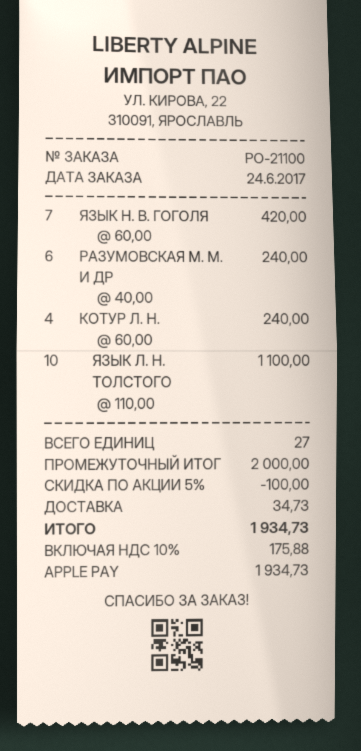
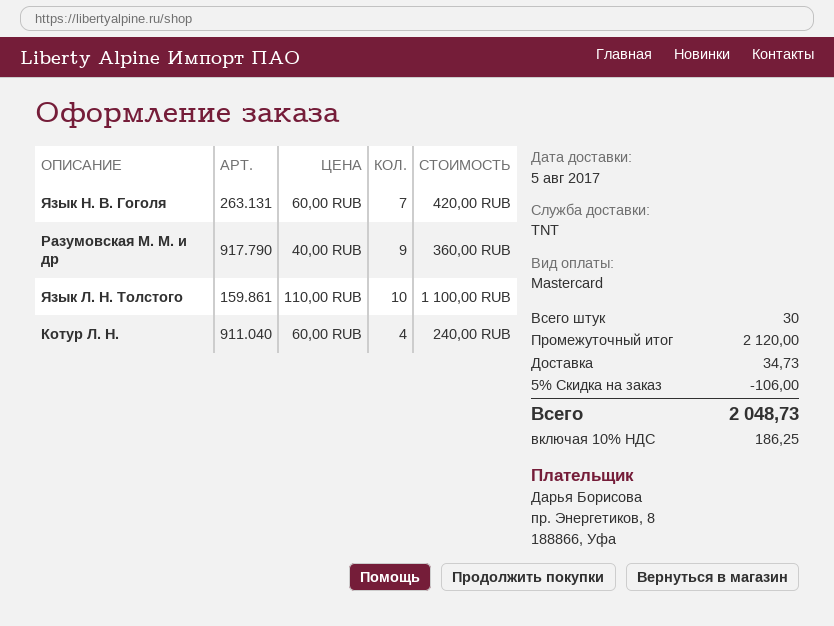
payment method: Apple Pay -> Mastercard
РАЗУМОВСКАЯ М. М. И ДР: 6 x 40.00 = 240.00 -> 9 x 40.00 = 360.00
total quantity: 27 -> 30
subtotal: 2000.00 -> 2120.00
discount: 5% = 100.00 -> 5% = 106.00
tax: 10% = 175.88 -> 10% = 186.25
total: 1934.73 -> 2048.73

